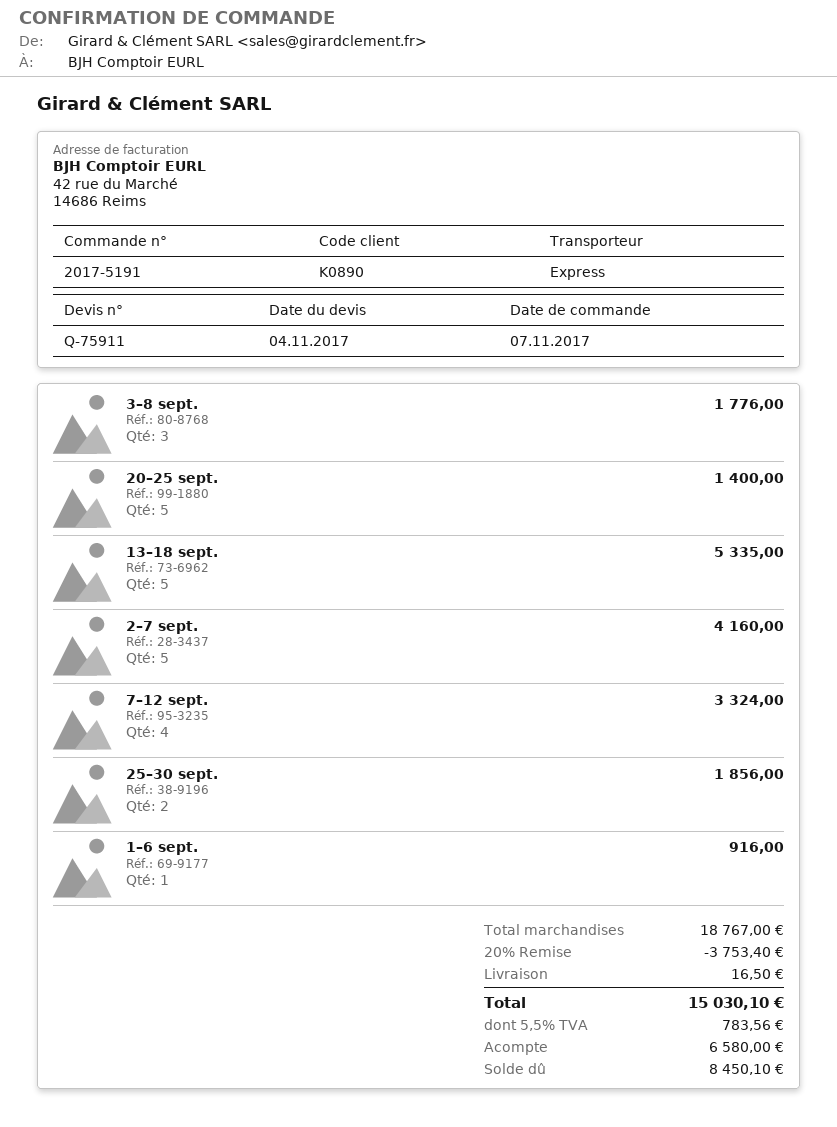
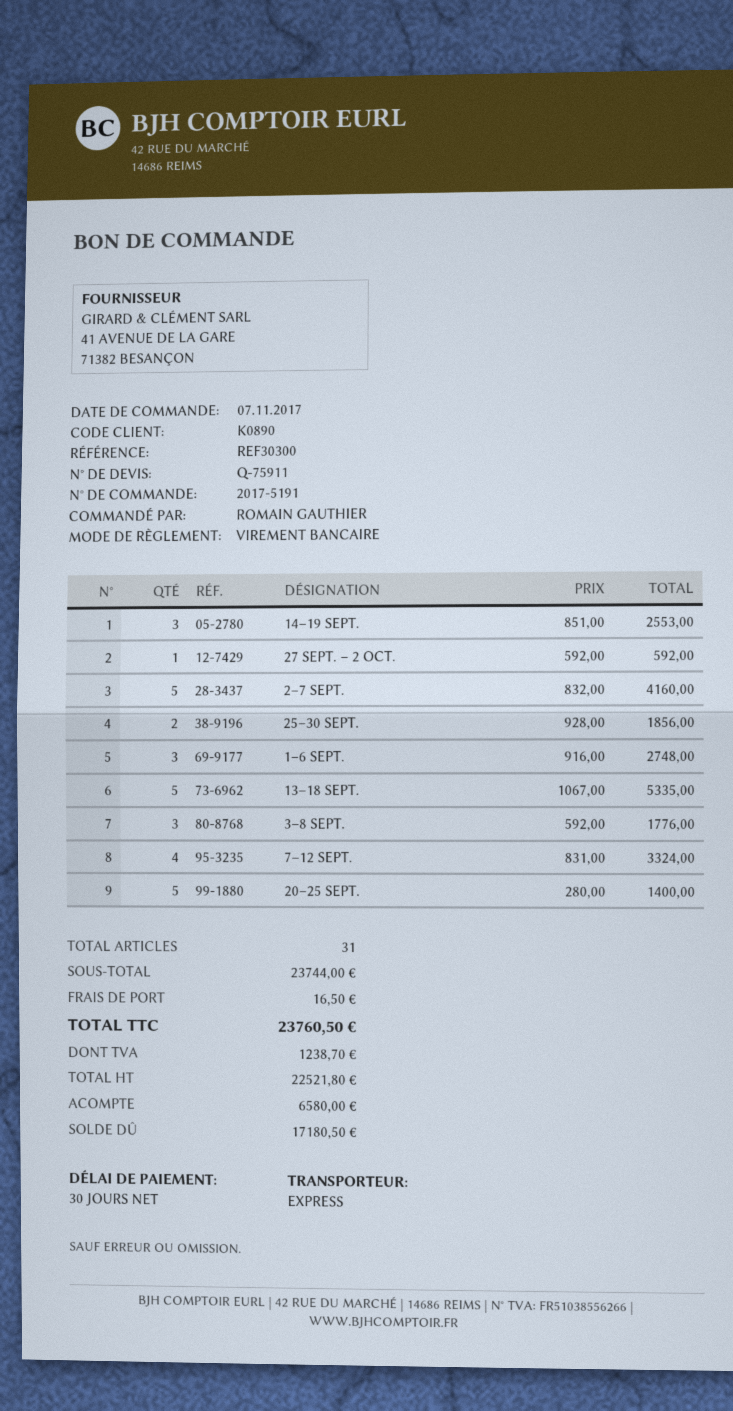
1–6 sept.: 1 for 916.00 -> 3 for 2748.00
14–19 SEPT.: none -> 3 for 2553.00
27 SEPT. – 2 OCT.: none -> 1 for 592.00
subtotal: 18767.00 -> 23744.00
discount: 20% = 3753.40 -> none
tax: 783.56 -> 1238.70
total: 15030.10 -> 23760.50
balance: 8450.10 -> 17180.50

